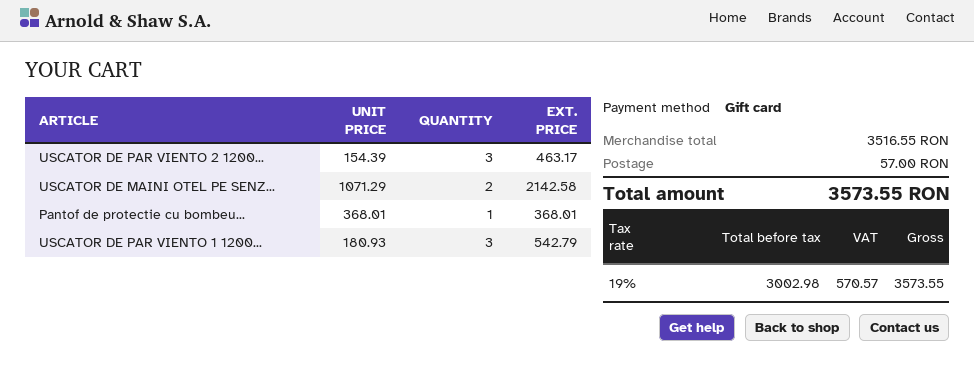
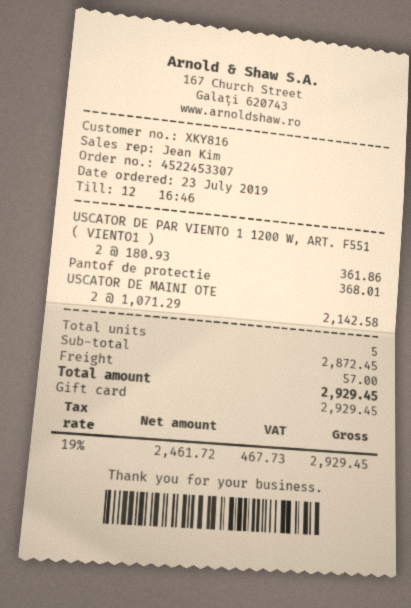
USCATOR DE PAR VIENTO 2 1200...: 3 x 154.39 = 463.17 -> none
USCATOR DE PAR VIENTO 1 1200...: 3 x 180.93 = 542.79 -> 2 x 180.93 = 361.86
subtotal: 3516.55 -> 2872.45
net: 3002.98 -> 2461.72
tax: 19% = 570.57 -> 19% = 467.73
total: 3573.55 -> 2929.45

